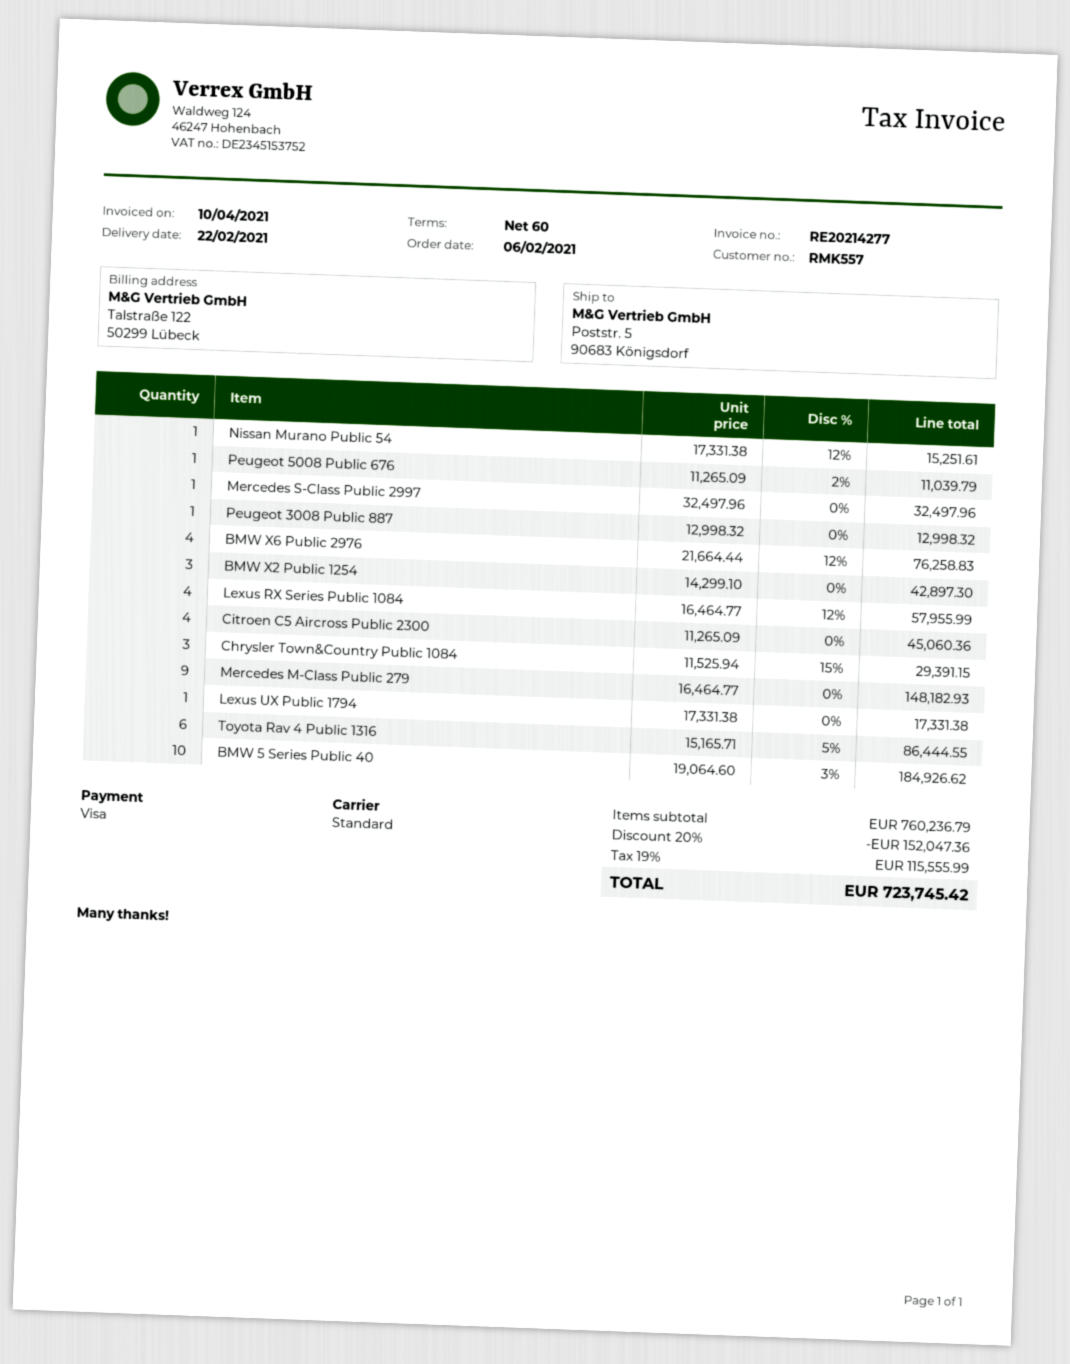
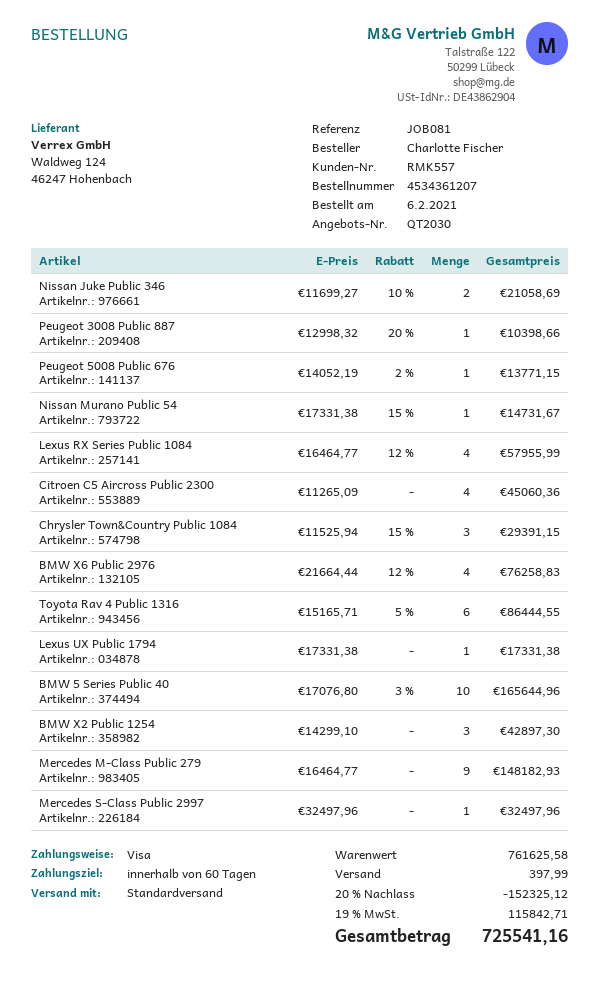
Nissan Murano Public 54: 1 x 17331.38 - 12% = 15251.61 -> 1 x 17331.38 - 15% = 14731.67
Peugeot 5008 Public 676: 1 x 11265.09 - 2% = 11039.79 -> 1 x 14052.19 - 2% = 13771.15
Peugeot 3008 Public 887: 1 x 12998.32 = 12998.32 -> 1 x 12998.32 - 20% = 10398.66
BMW 5 Series Public 40: 10 x 19064.60 - 3% = 184926.62 -> 10 x 17076.80 - 3% = 165644.96
Nissan Juke Public 346: none -> 2 x 11699.27 - 10% = 21058.69
subtotal: 760236.79 -> 761625.58
discount: 20% = 152047.36 -> 20% = 152325.12
shipping: none -> 397.99
tax: 19% = 115555.99 -> 19% = 115842.71
total: 723745.42 -> 725541.16

